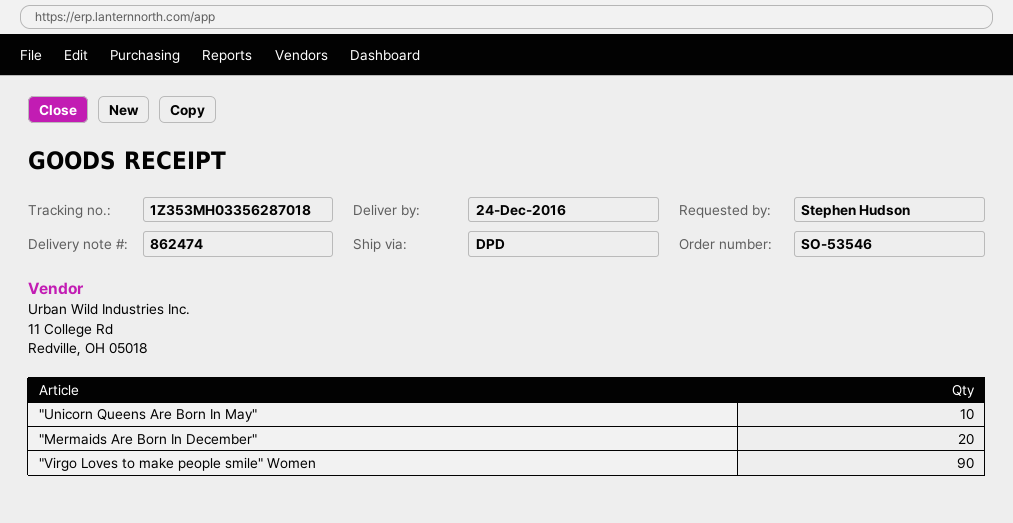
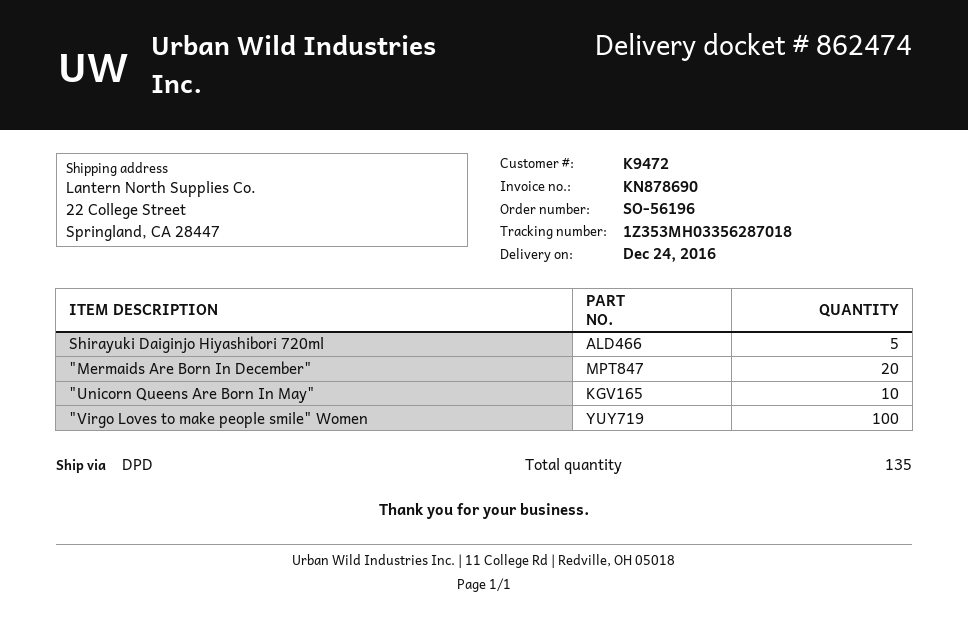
order number: SO-53546 -> SO-56196
"Virgo Loves to make people smile" Women: 90 -> 100
Shirayuki Daiginjo Hiyashibori 720ml: none -> 5

